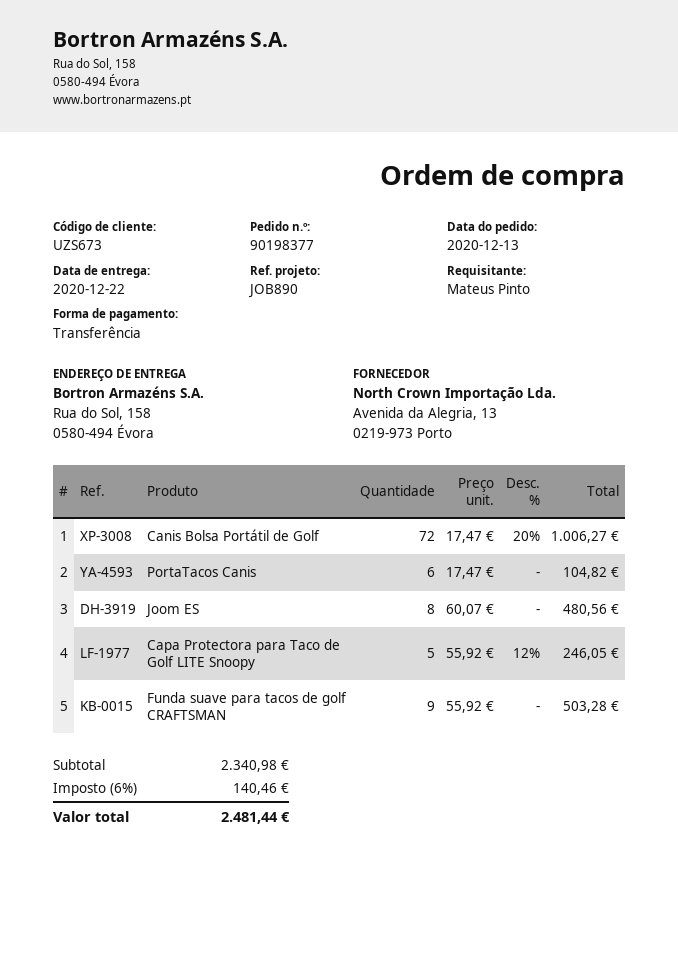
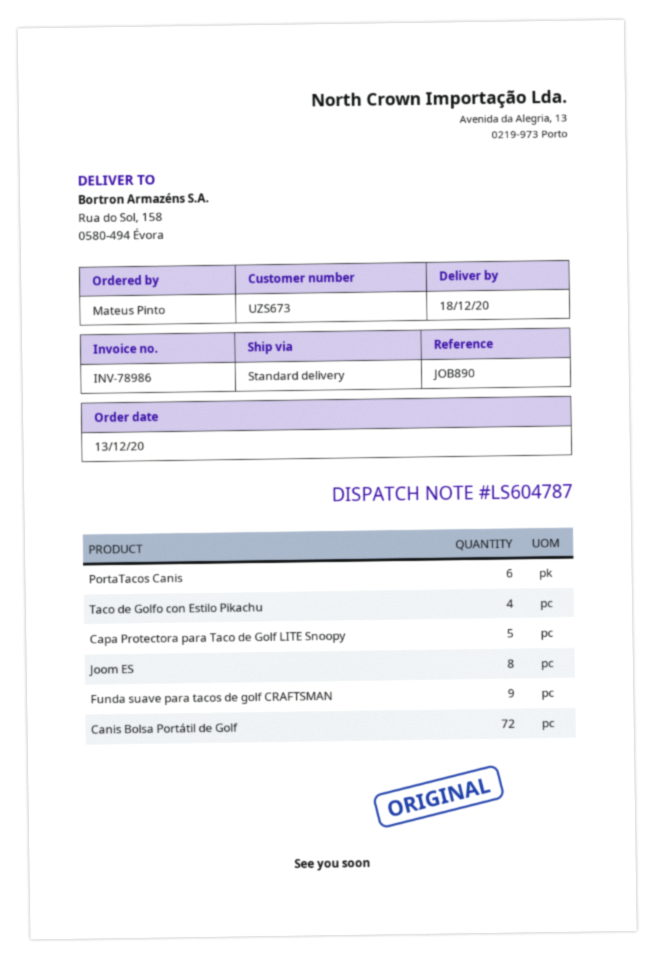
delivery date: 2020-12-22 -> 2020-12-18
Taco de Golfo con Estilo Pikachu: none -> 4

